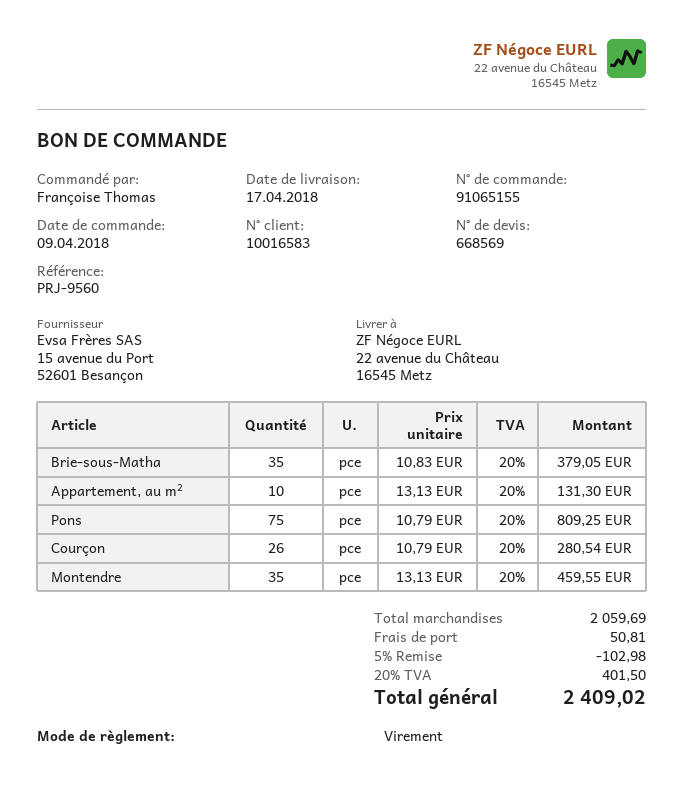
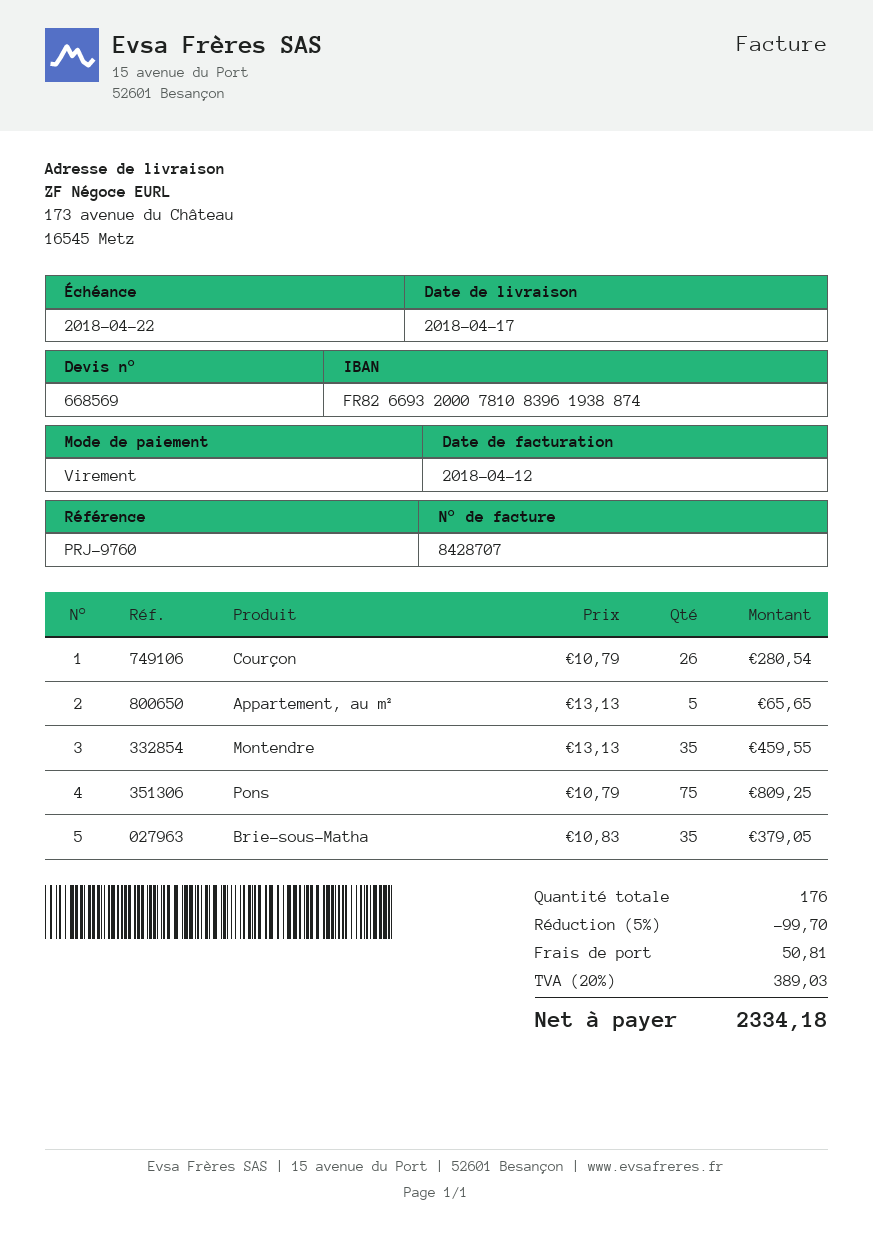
reference: PRJ-9560 -> PRJ-9760
ship to: 22 avenue du Château, 16545 Metz -> 173 avenue du Château, 16545 Metz
Appartement, au m²: 10 x 13.13 = 131.30 -> 5 x 13.13 = 65.65
discount: 5% = 102.98 -> 5% = 99.70
tax: 20% = 401.50 -> 20% = 389.03
total: 2409.02 -> 2334.18

